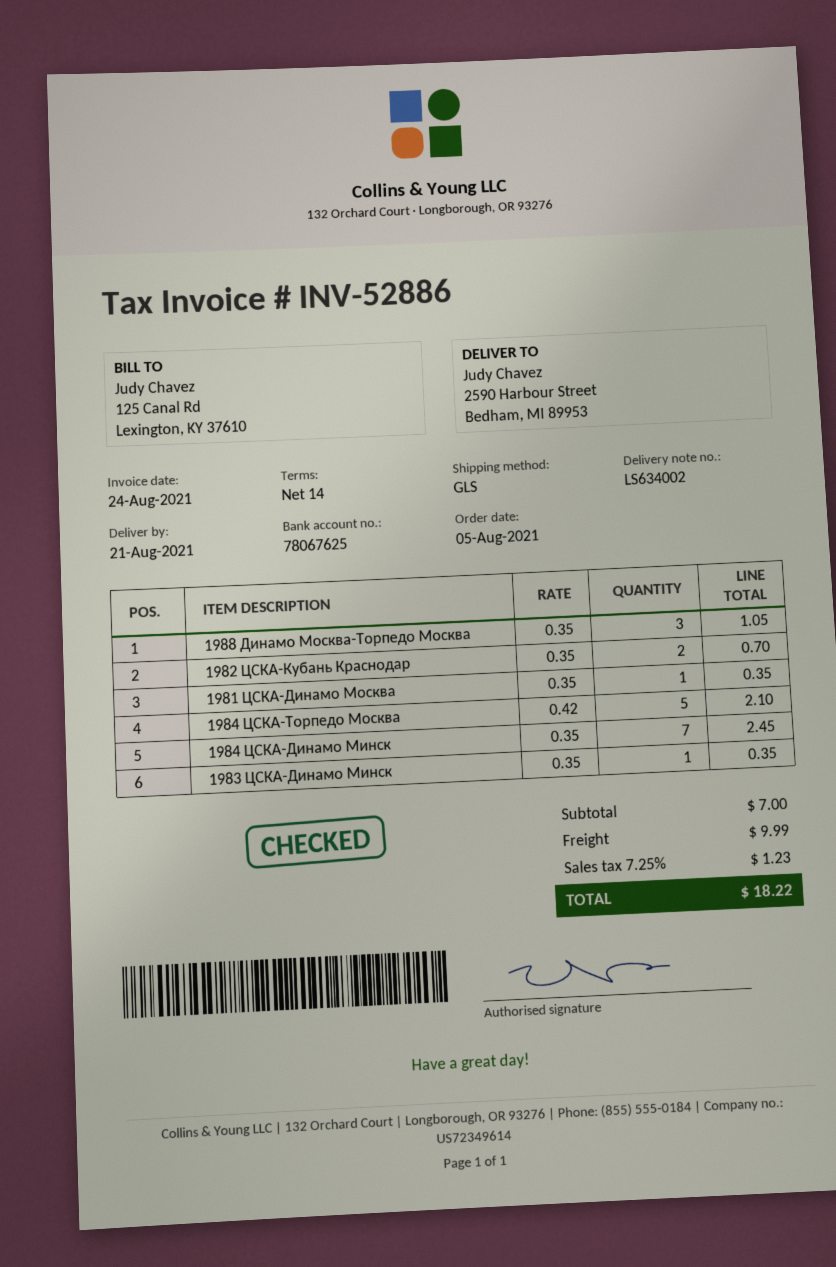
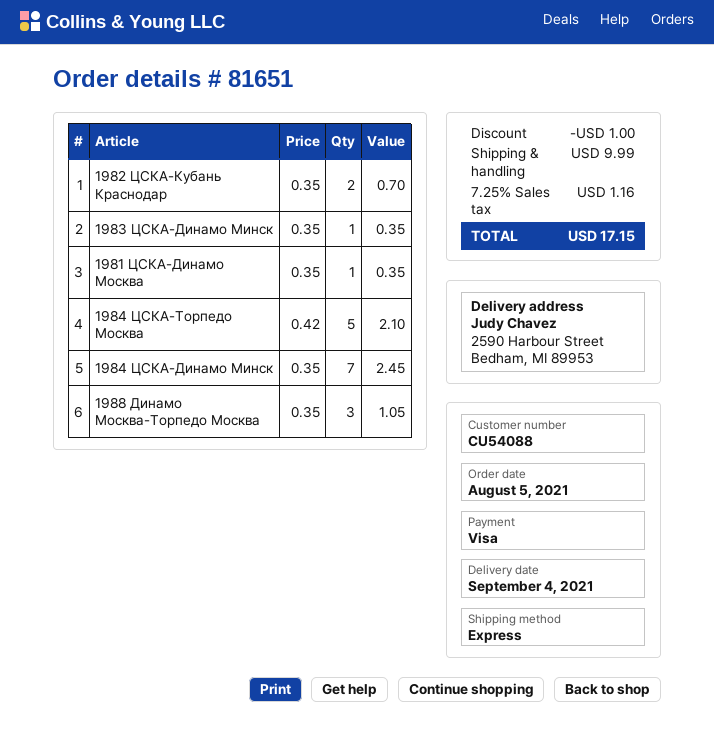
delivery date: 2021-08-21 -> 2021-09-04
shipping method: GLS -> express
discount: none -> 1.00
tax: 7.25% = 1.23 -> 7.25% = 1.16
total: 18.22 -> 17.15

